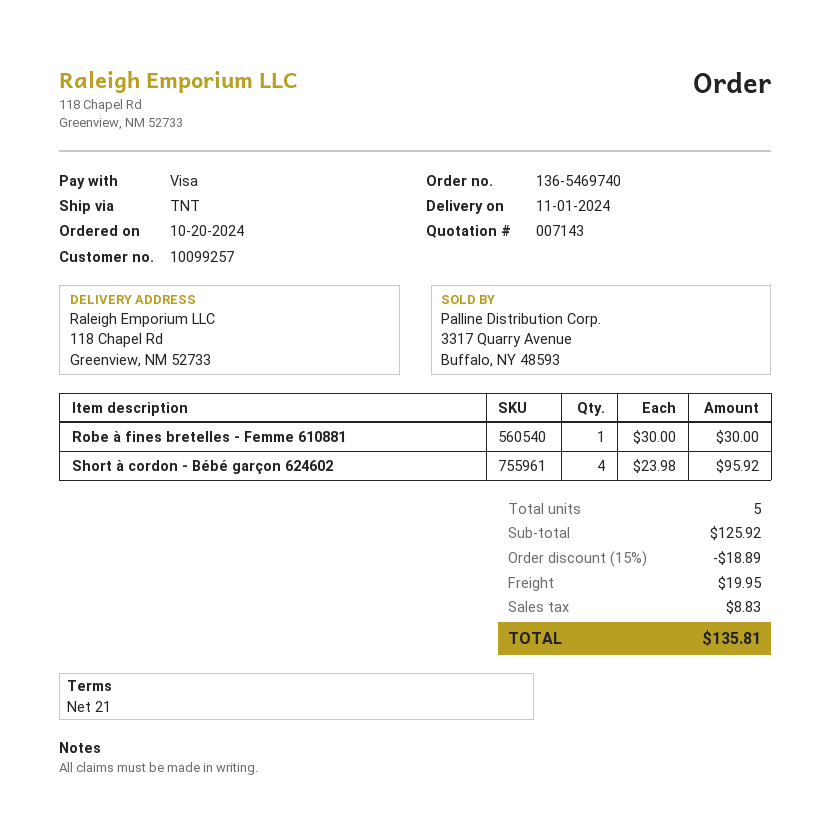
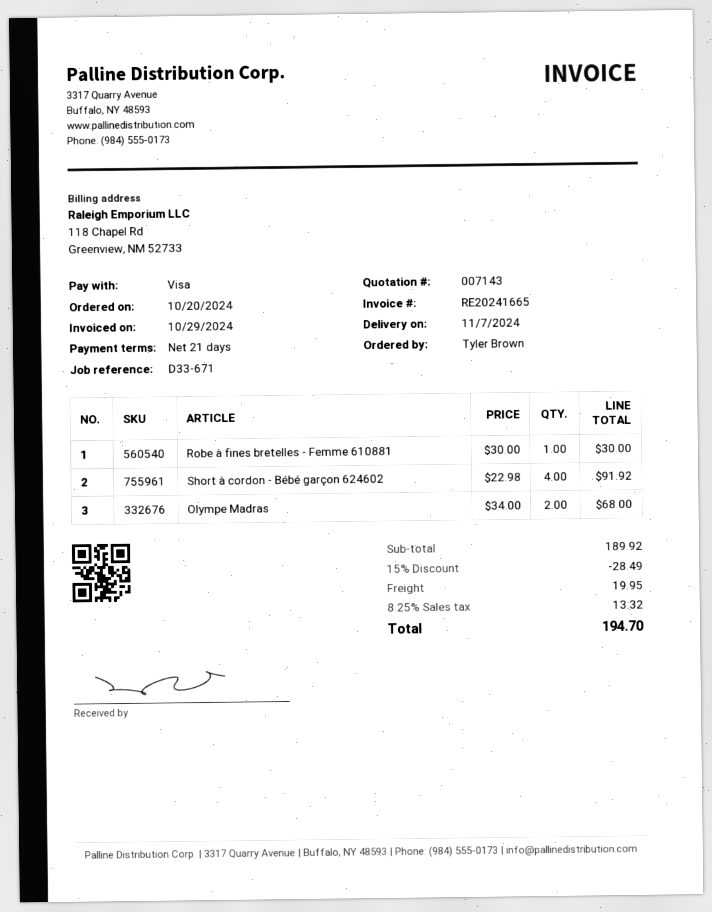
delivery date: 2024-11-01 -> 2024-11-07
Short à cordon - Bébé garçon 624602: 4 x 23.98 = 95.92 -> 4 x 22.98 = 91.92
Olympe Madras: none -> 2 x 34.00 = 68.00
subtotal: 125.92 -> 189.92
discount: 15% = 18.89 -> 15% = 28.49
tax: 8.83 -> 13.32
total: 135.81 -> 194.70

